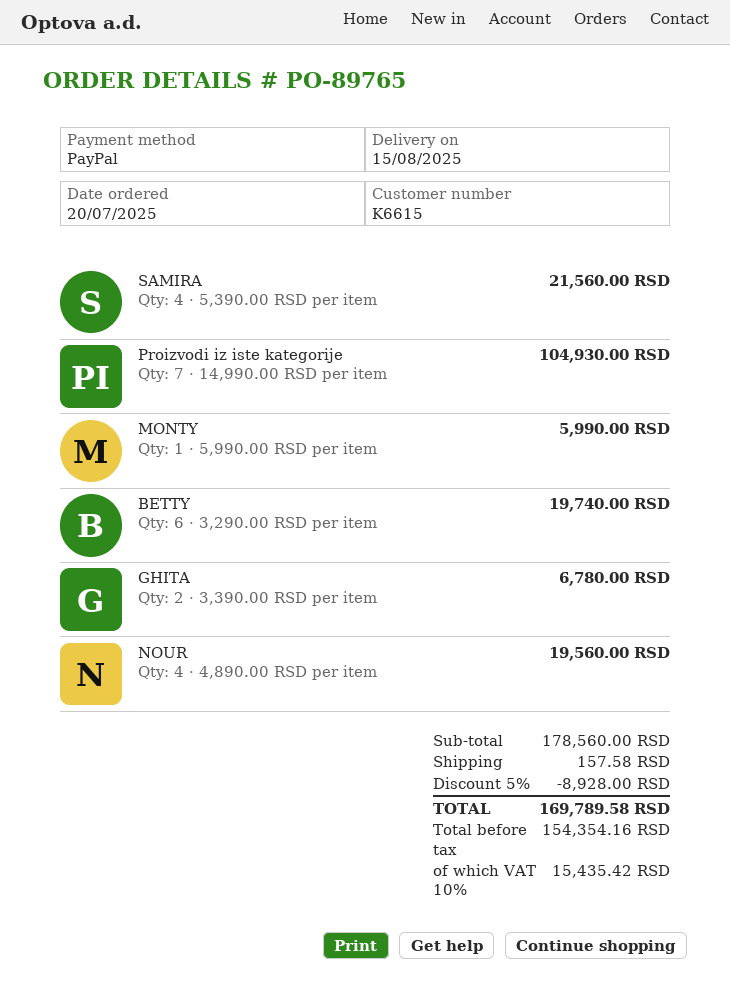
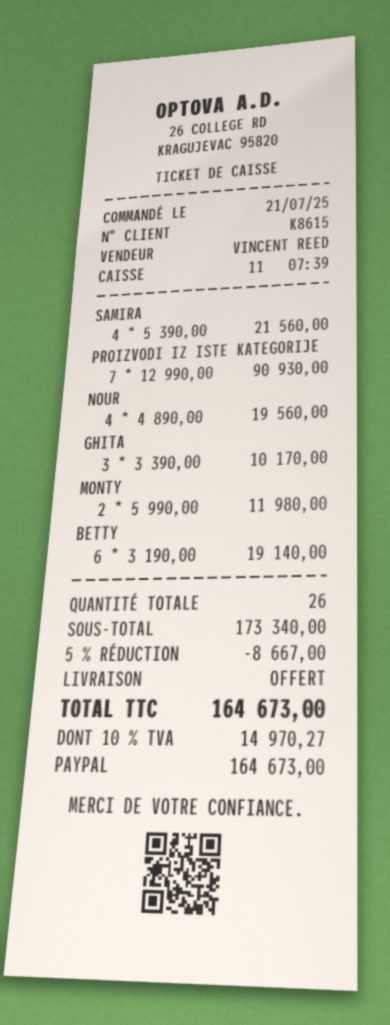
order date: 2025-07-20 -> 2025-07-21
customer number: K6615 -> K8615
Proizvodi iz iste kategorije: 7 x 14990.00 = 104930.00 -> 7 x 12990.00 = 90930.00
MONTY: 1 x 5990.00 = 5990.00 -> 2 x 5990.00 = 11980.00
BETTY: 6 x 3290.00 = 19740.00 -> 6 x 3190.00 = 19140.00
GHITA: 2 x 3390.00 = 6780.00 -> 3 x 3390.00 = 10170.00
subtotal: 178560.00 -> 173340.00
discount: 5% = 8928.00 -> 5% = 8667.00
shipping: 157.58 -> 0.00
tax: 10% = 15435.42 -> 10% = 14970.27
total: 169789.58 -> 164673.00

